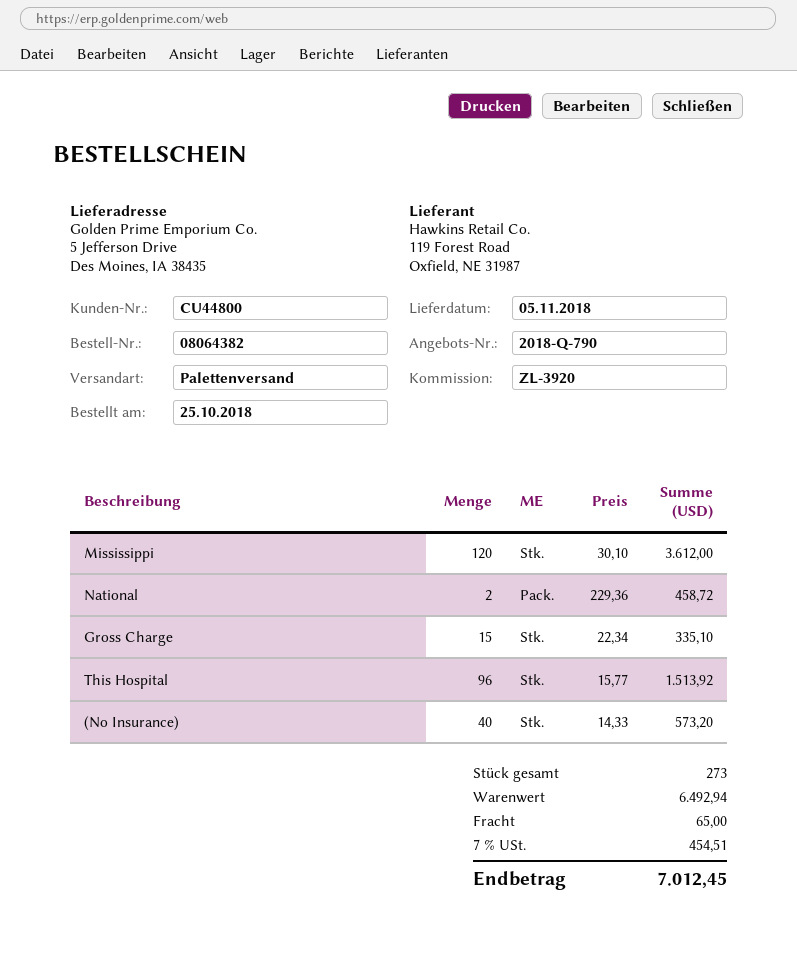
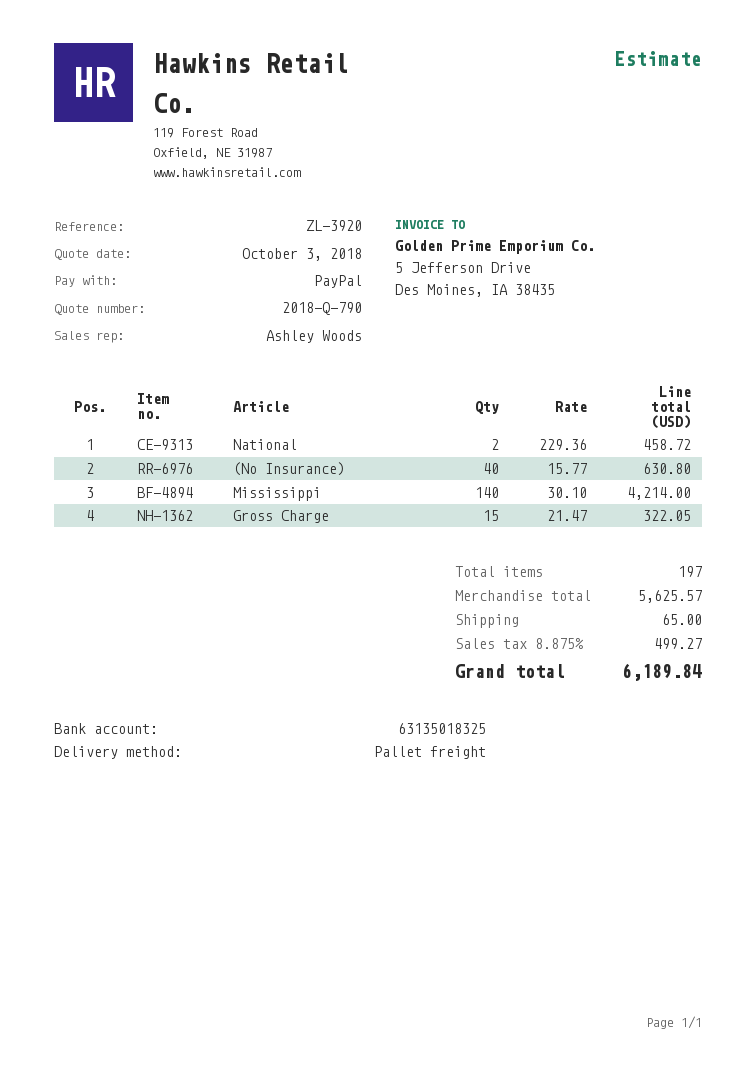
Mississippi: 120 x 30.10 = 3612.00 -> 140 x 30.10 = 4214.00
Gross Charge: 15 x 22.34 = 335.10 -> 15 x 21.47 = 322.05
This Hospital: 96 x 15.77 = 1513.92 -> none
(No Insurance): 40 x 14.33 = 573.20 -> 40 x 15.77 = 630.80
total quantity: 273 -> 197
subtotal: 6492.94 -> 5625.57
tax: 7% = 454.51 -> 8.875% = 499.27
total: 7012.45 -> 6189.84

